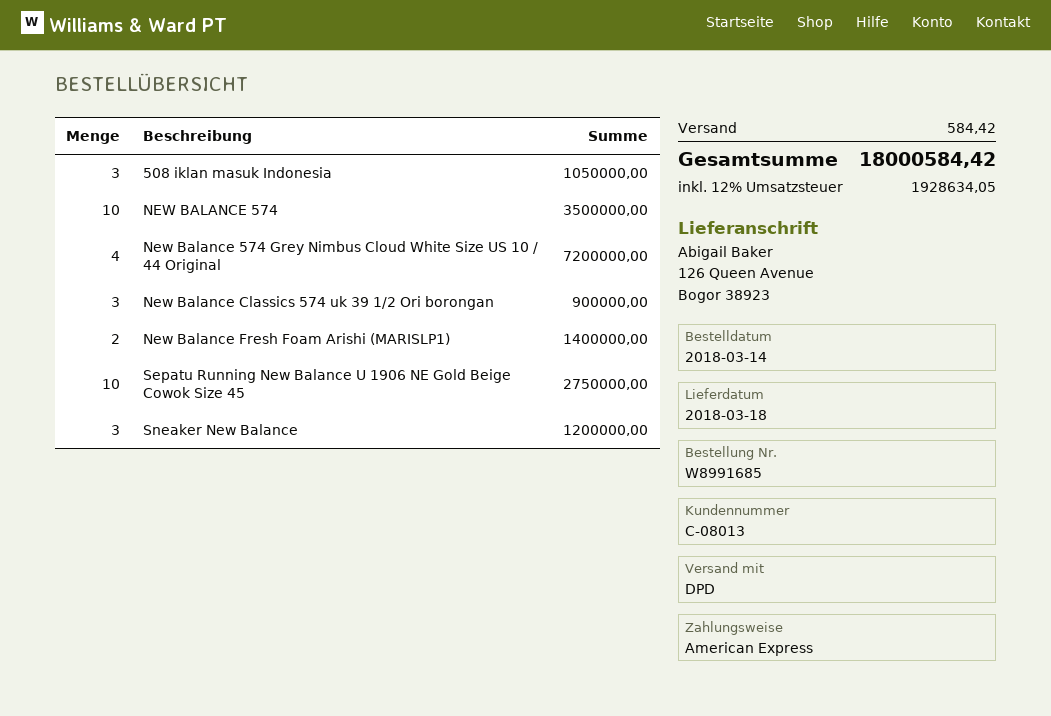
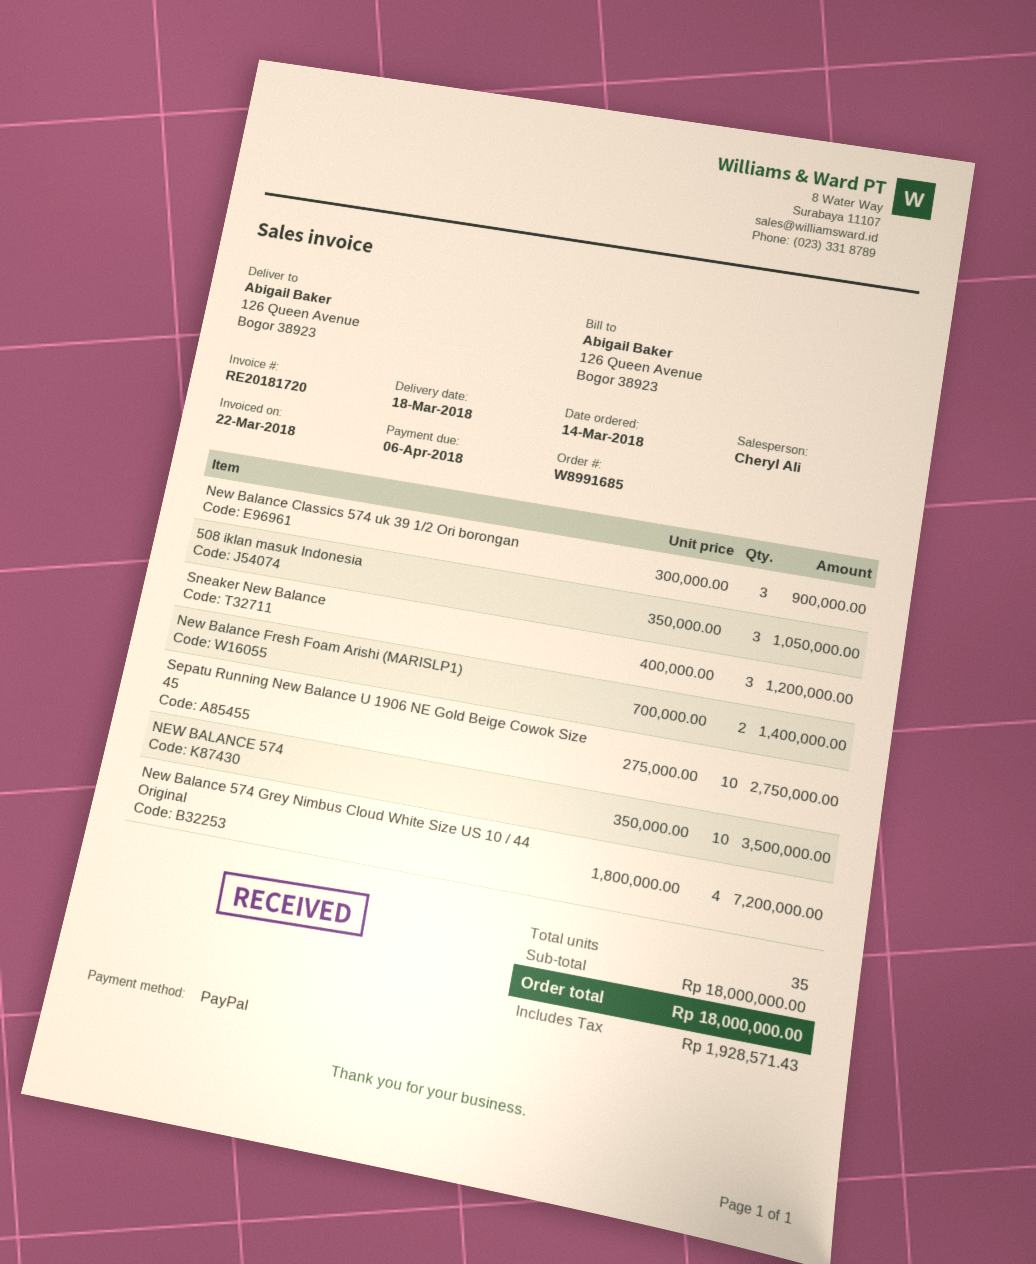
payment method: American Express -> PayPal
shipping: 584.42 -> none
tax: 1928634.05 -> 1928571.43
total: 18000584.42 -> 18000000.00

